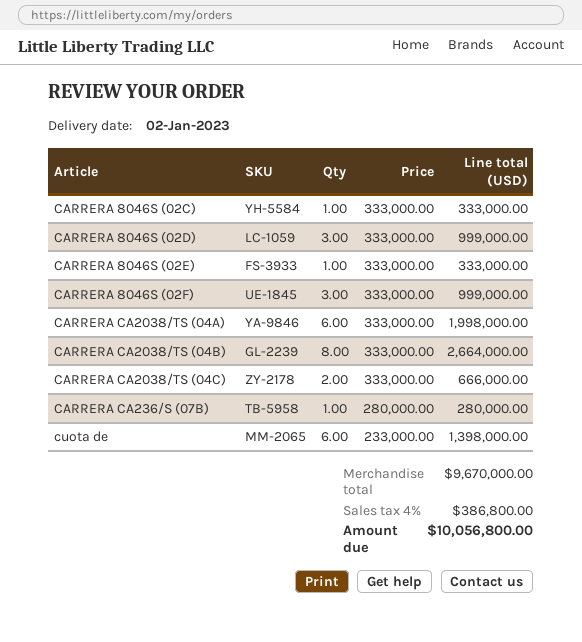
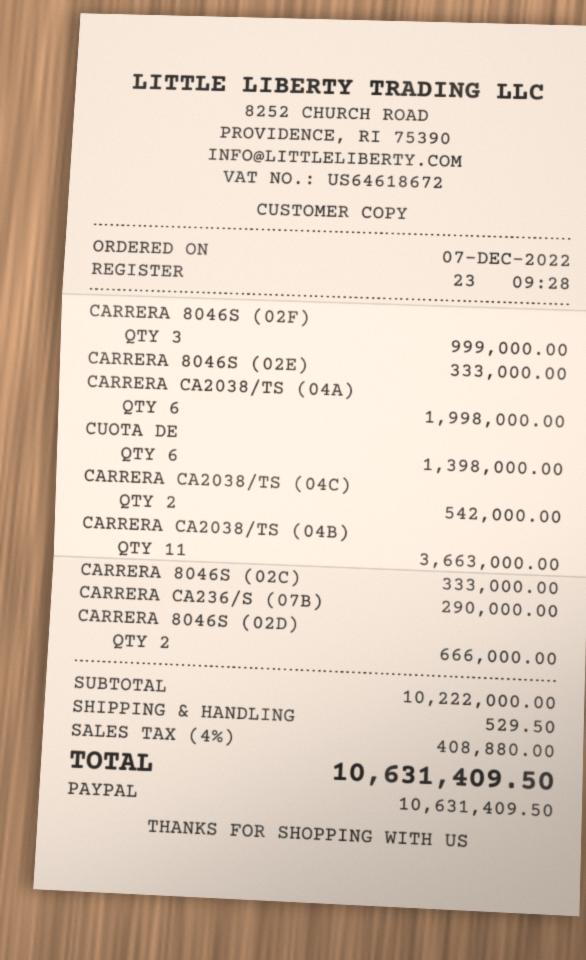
CARRERA 8046S (02D): 3 for 999000.00 -> 2 for 666000.00
CARRERA CA2038/TS (04B): 8 for 2664000.00 -> 11 for 3663000.00
CARRERA CA2038/TS (04C): 2 for 666000.00 -> 2 for 542000.00
CARRERA CA236/S (07B): 1 for 280000.00 -> 1 for 290000.00
subtotal: 9670000.00 -> 10222000.00
shipping: none -> 529.50
tax: 4% = 386800.00 -> 4% = 408880.00
total: 10056800.00 -> 10631409.50

